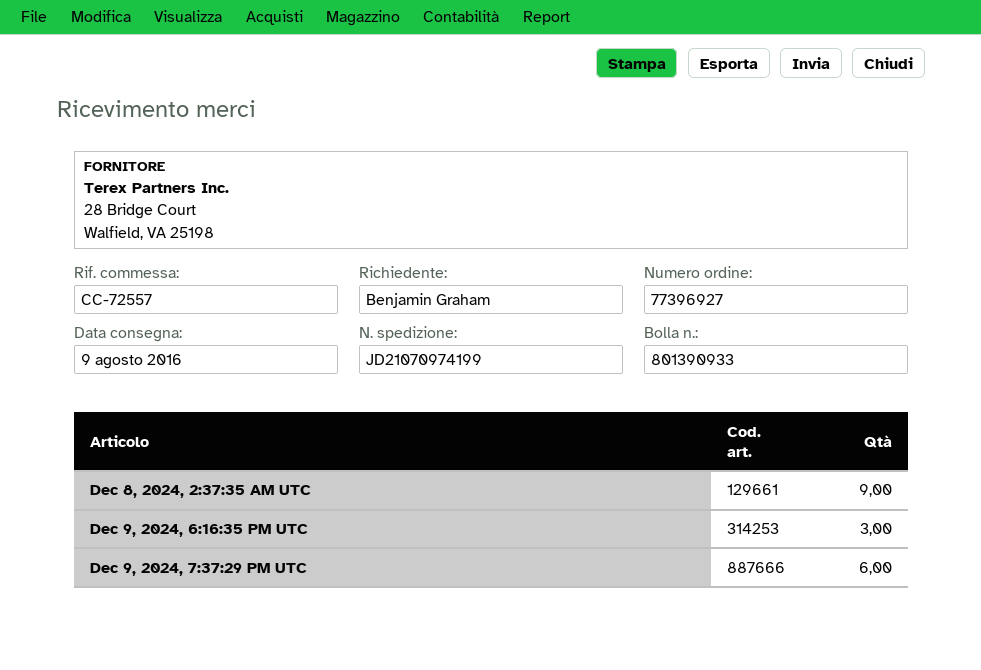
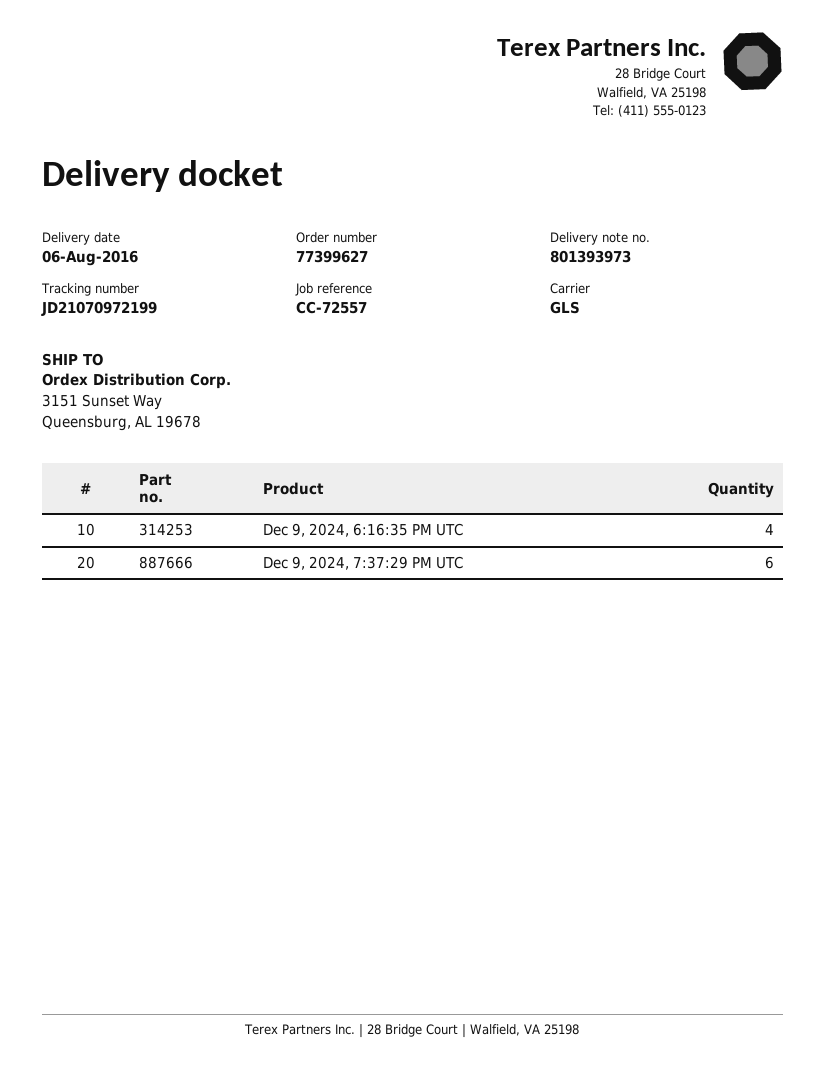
order number: 77396927 -> 77399627
delivery note number: 801390933 -> 801393973
delivery date: 2016-08-09 -> 2016-08-06
tracking number: JD21070974199 -> JD21070972199
Dec 8, 2024, 2:37:35 AM UTC: 9 -> none
Dec 9, 2024, 6:16:35 PM UTC: 3 -> 4

